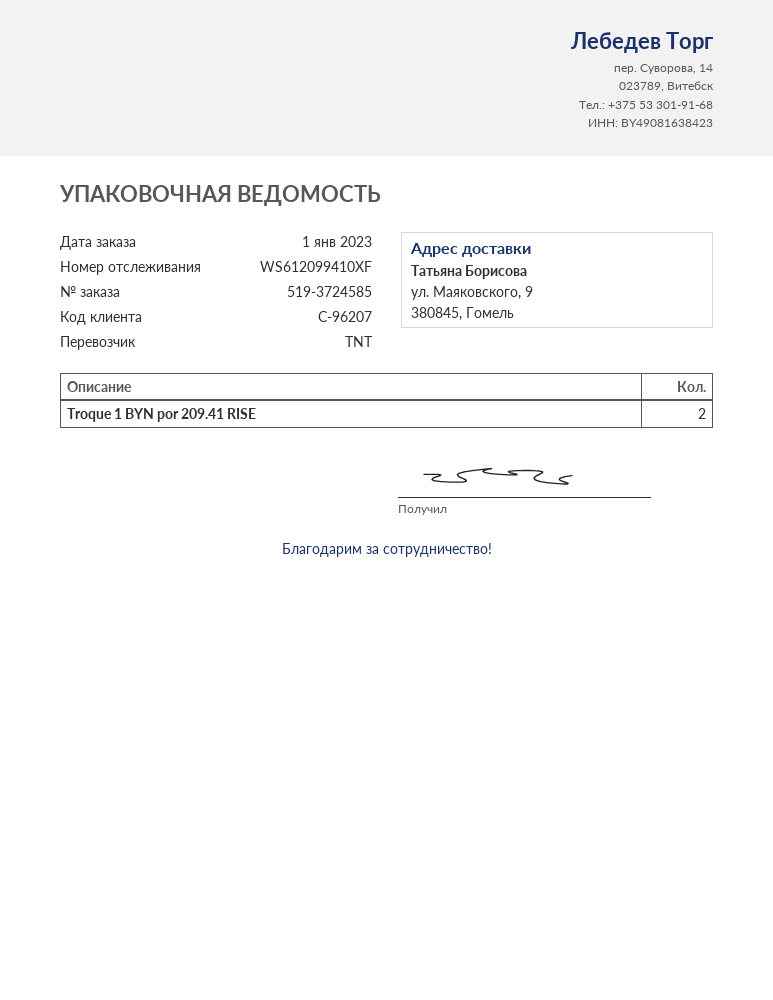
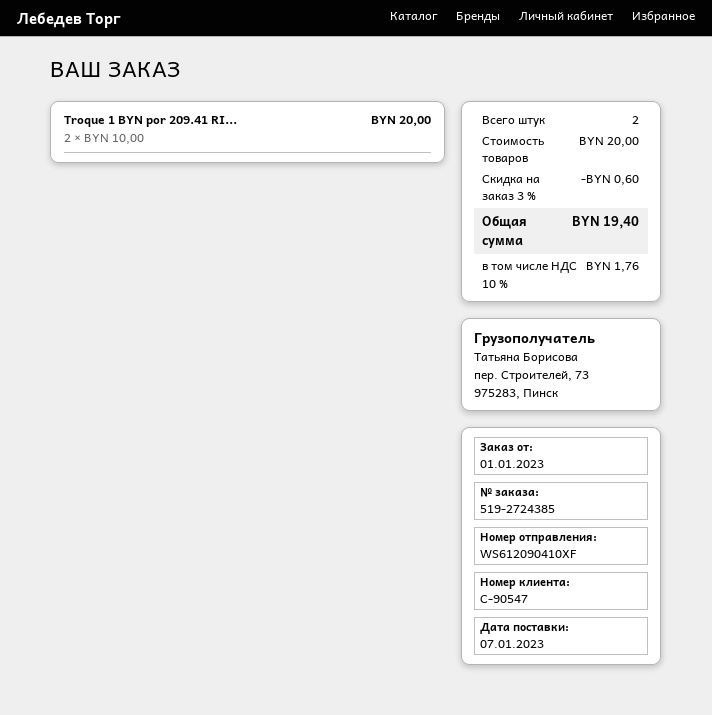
order number: 519-3724585 -> 519-2724385
customer number: C-96207 -> C-90547
tracking number: WS612099410XF -> WS612090410XF
ship to: ул. Маяковского, 9, 380845, Гомель -> пер. Строителей, 73, 975283, Пинск

